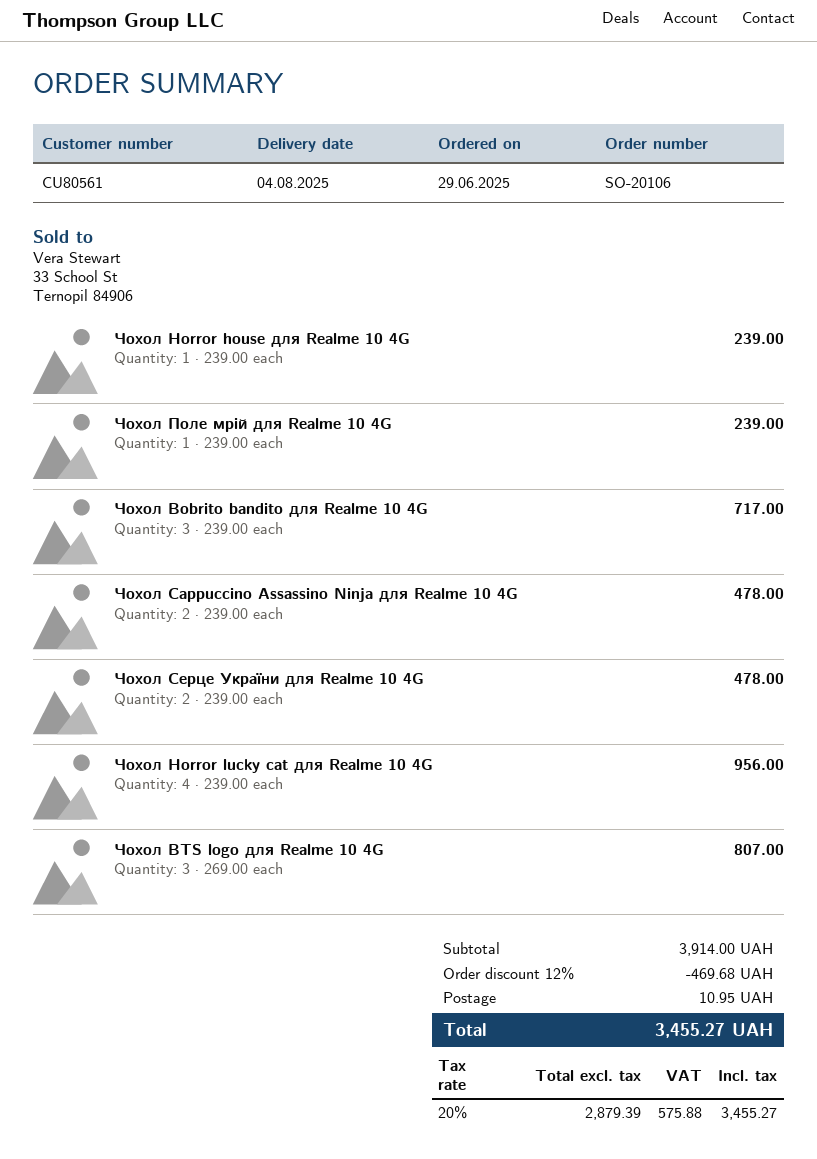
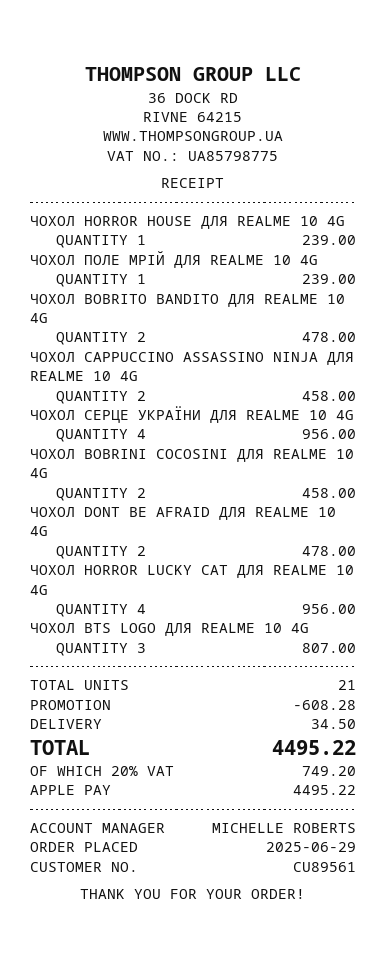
customer number: CU80561 -> CU89561
Чохол Bobrito bandito для Realme 10 4G: 3 for 717.00 -> 2 for 478.00
Чохол Cappuccino Assassino Ninja для Realme 10 4G: 2 for 478.00 -> 2 for 458.00
Чохол Серце України для Realme 10 4G: 2 for 478.00 -> 4 for 956.00
ЧОХОЛ BOBRINI COCOSINI ДЛЯ REALME 10 4G: none -> 2 for 458.00
ЧОХОЛ DONT BE AFRAID ДЛЯ REALME 10 4G: none -> 2 for 478.00
discount: 469.68 -> 608.28
shipping: 10.95 -> 34.50
tax: 20% = 575.88 -> 20% = 749.20
total: 3455.27 -> 4495.22

